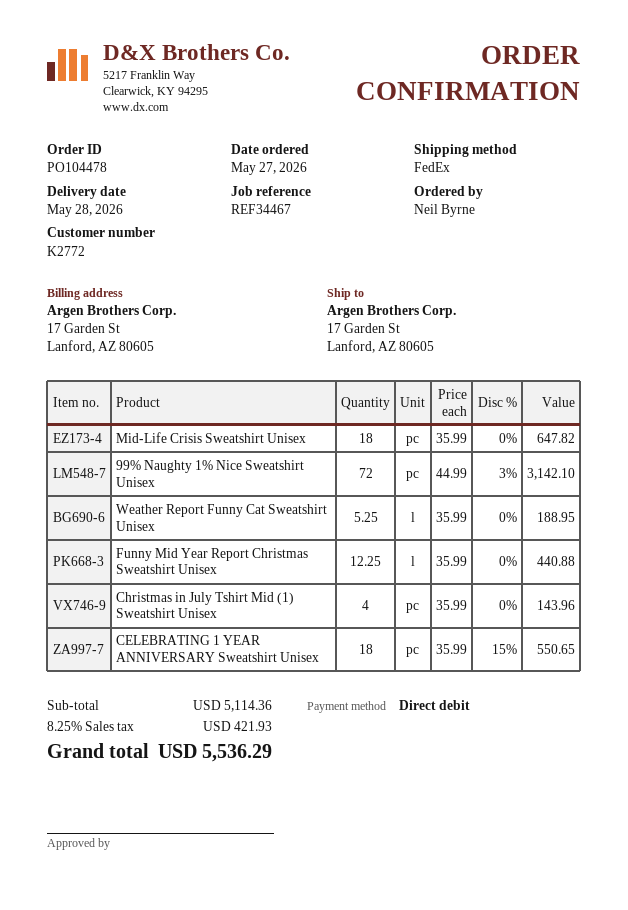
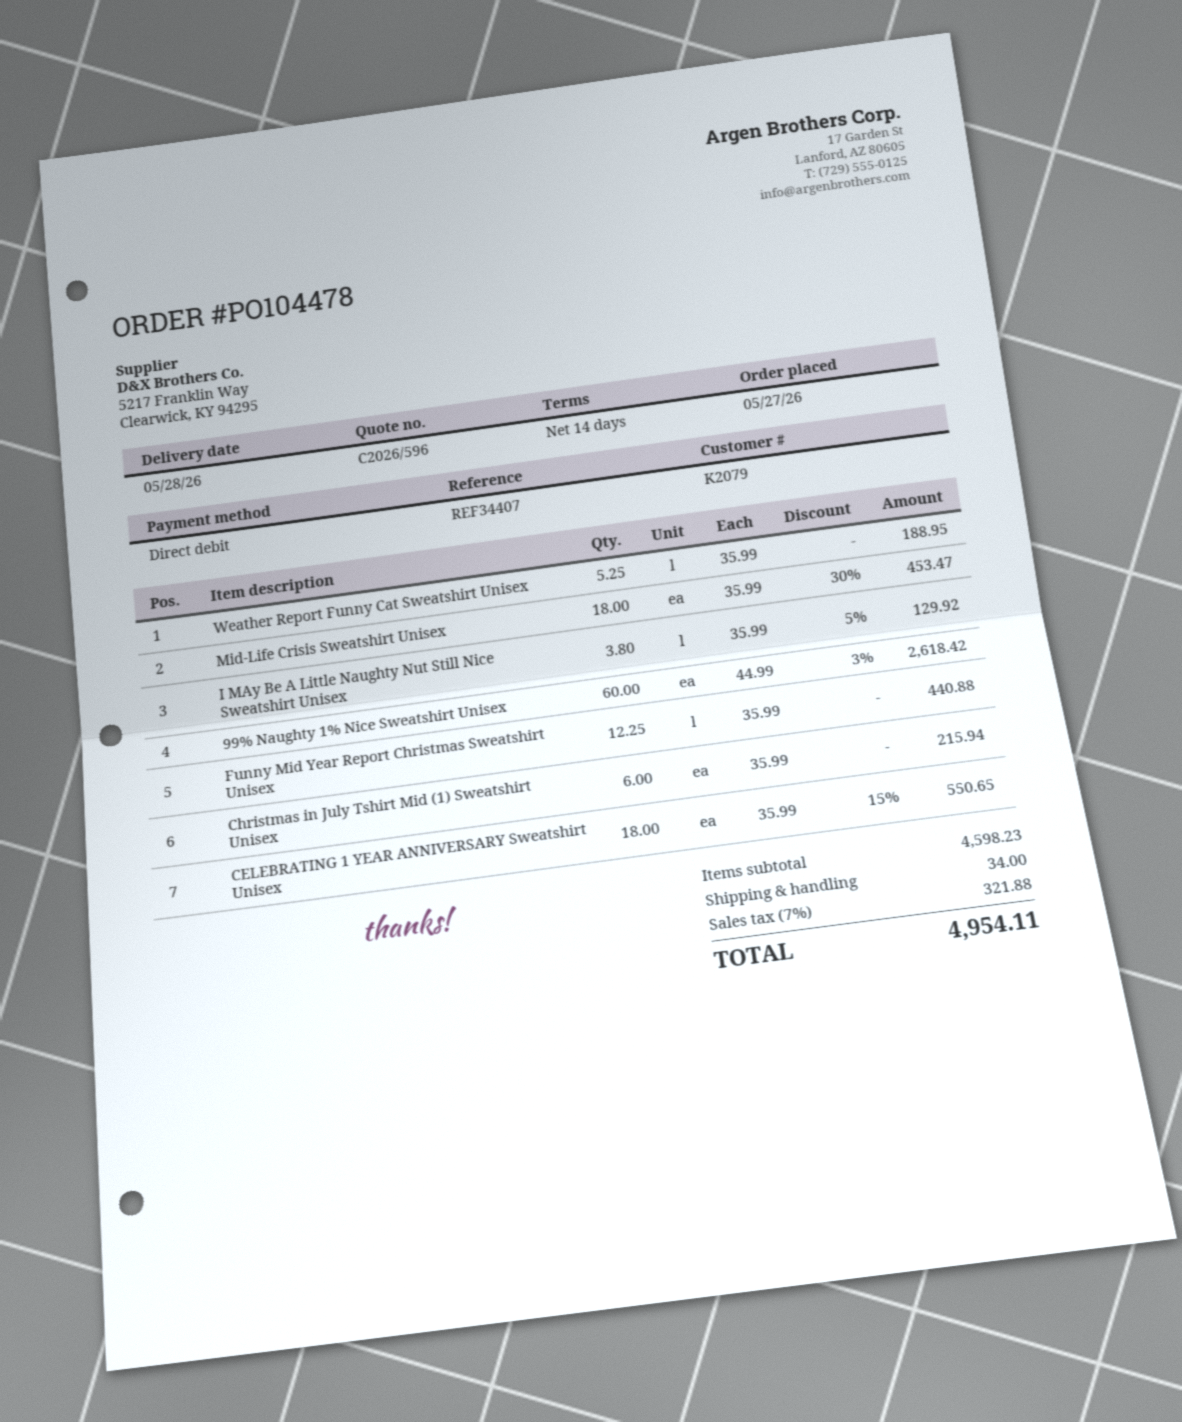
customer number: K2772 -> K2079
reference: REF34467 -> REF34407
Mid-Life Crisis Sweatshirt Unisex: 18 x 35.99 = 647.82 -> 18 x 35.99 - 30% = 453.47
99% Naughty 1% Nice Sweatshirt Unisex: 72 x 44.99 - 3% = 3142.10 -> 60 x 44.99 - 3% = 2618.42
Christmas in July Tshirt Mid (1) Sweatshirt Unisex: 4 x 35.99 = 143.96 -> 6 x 35.99 = 215.94
I MAy Be A Little Naughty Nut Still Nice Sweatshirt Unisex: none -> 3.8 x 35.99 - 5% = 129.92
subtotal: 5114.36 -> 4598.23
shipping: none -> 34.00
tax: 8.25% = 421.93 -> 7% = 321.88
total: 5536.29 -> 4954.11

